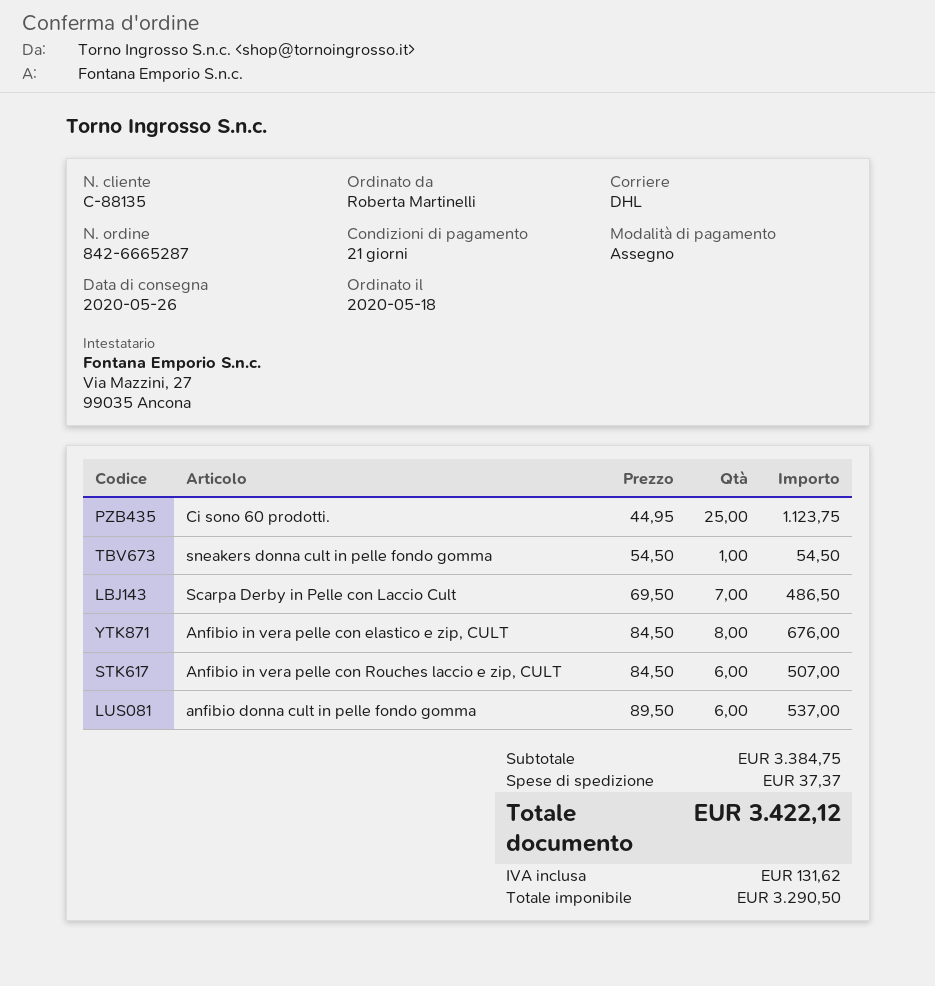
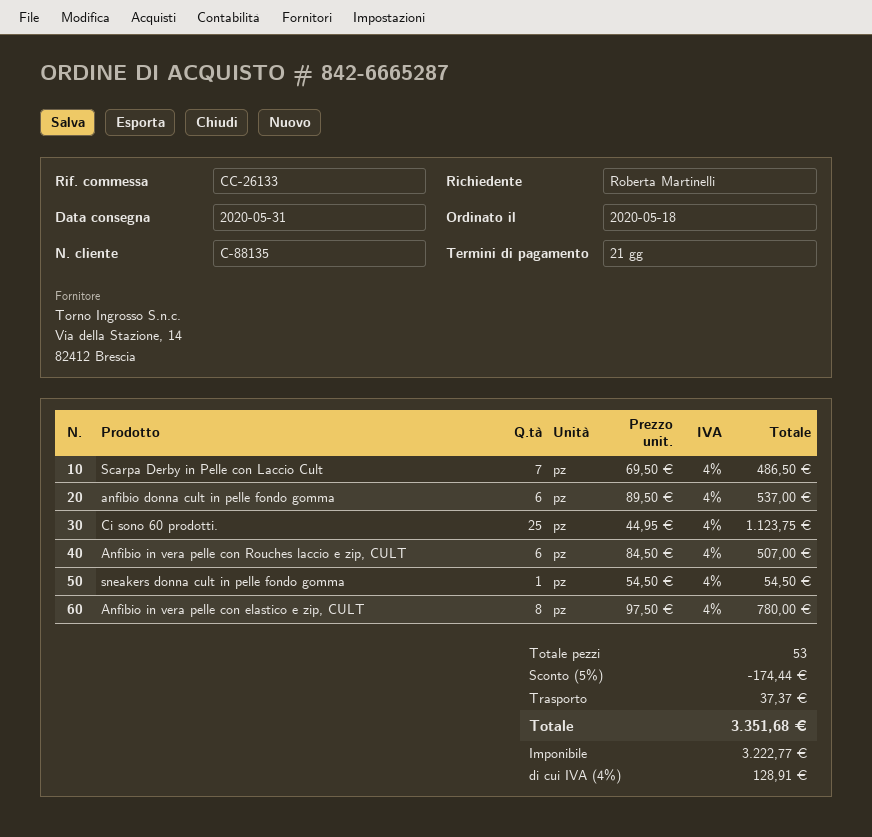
delivery date: 2020-05-26 -> 2020-05-31
Anfibio in vera pelle con elastico e zip, CULT: 8 x 84.50 = 676.00 -> 8 x 97.50 = 780.00
discount: none -> 5% = 174.44
net: 3290.50 -> 3222.77
tax: 131.62 -> 128.91
total: 3422.12 -> 3351.68

